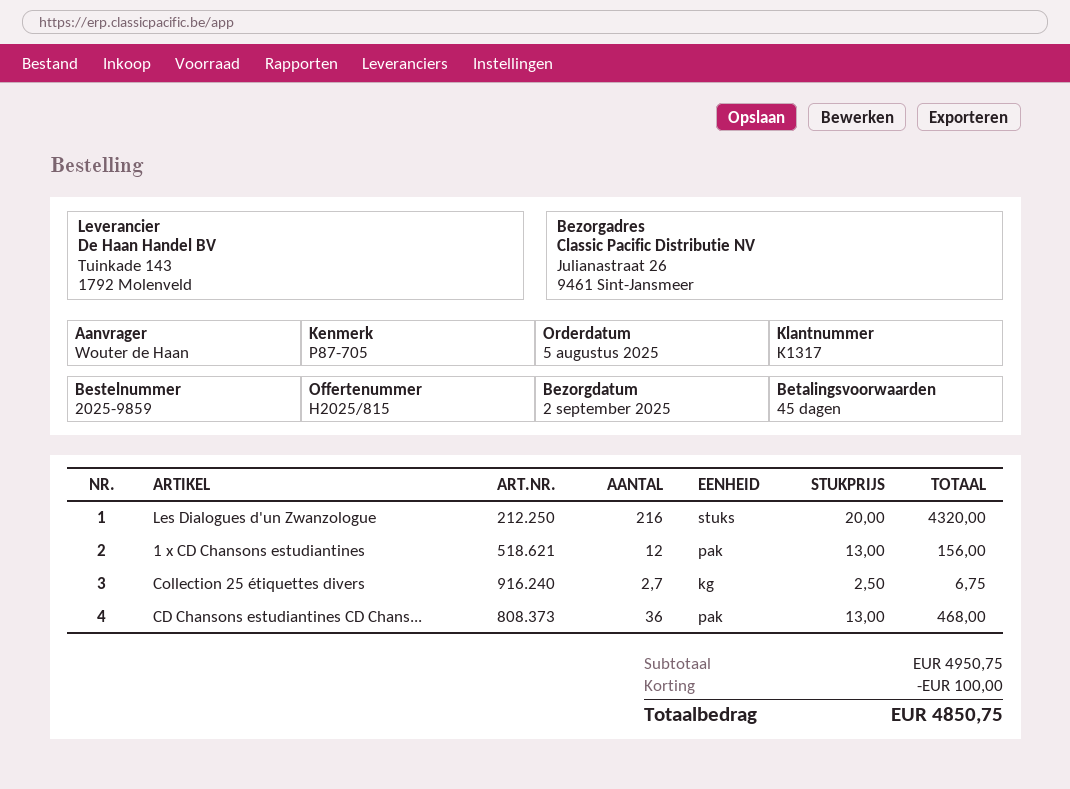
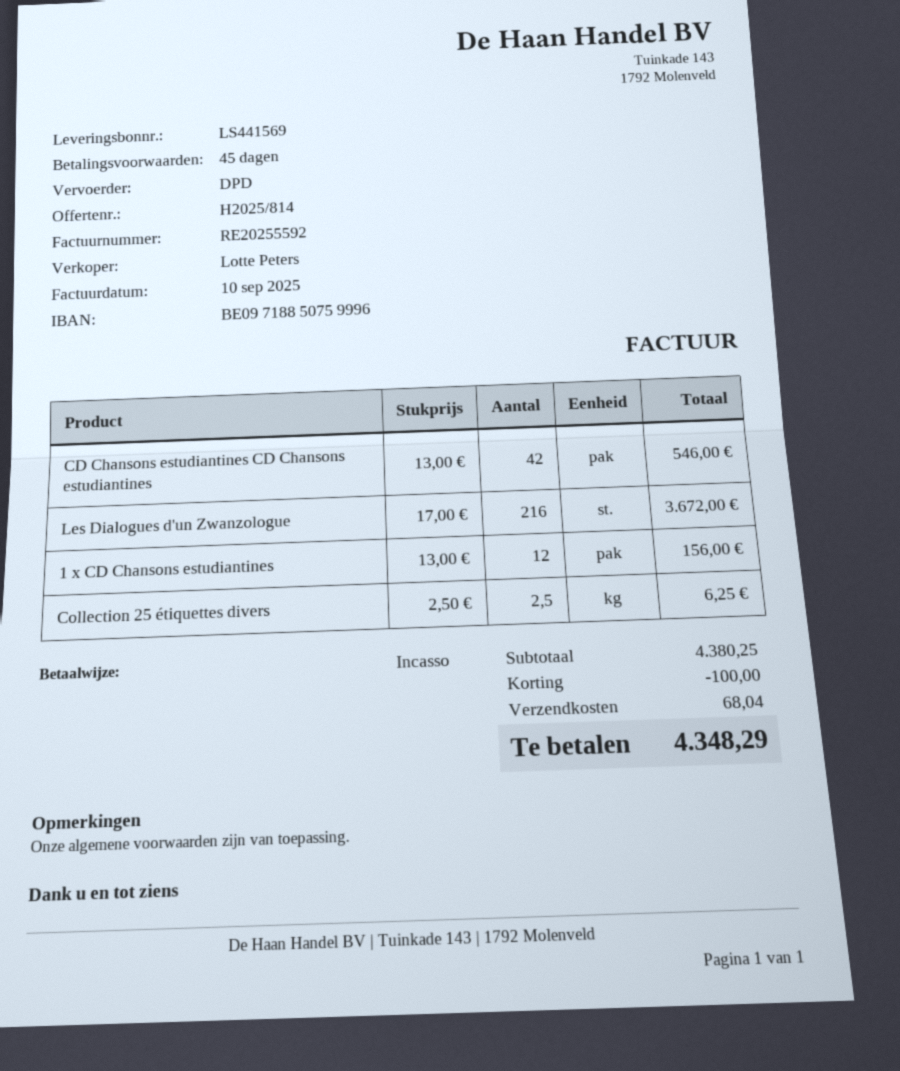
quote number: H2025/815 -> H2025/814
Les Dialogues d'un Zwanzologue: 216 x 20.00 = 4320.00 -> 216 x 17.00 = 3672.00
Collection 25 étiquettes divers: 2.7 x 2.50 = 6.75 -> 2.5 x 2.50 = 6.25
CD Chansons estudiantines CD Chans...: 36 x 13.00 = 468.00 -> 42 x 13.00 = 546.00
subtotal: 4950.75 -> 4380.25
shipping: none -> 68.04
total: 4850.75 -> 4348.29

